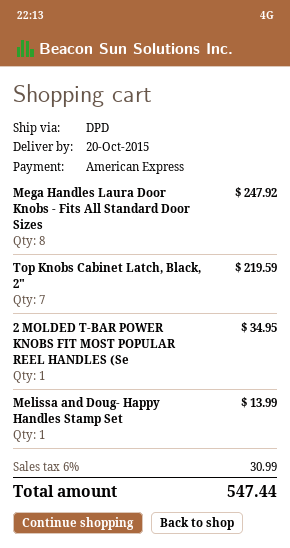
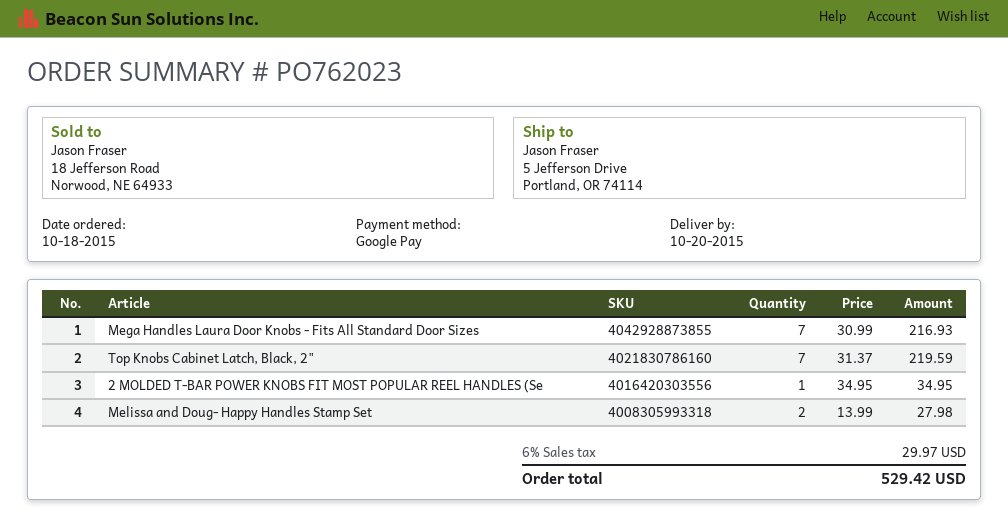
payment method: American Express -> Google Pay
Mega Handles Laura Door Knobs - Fits All Standard Door Sizes: 8 for 247.92 -> 7 for 216.93
Melissa and Doug- Happy Handles Stamp Set: 1 for 13.99 -> 2 for 27.98
tax: 6% = 30.99 -> 6% = 29.97
total: 547.44 -> 529.42

